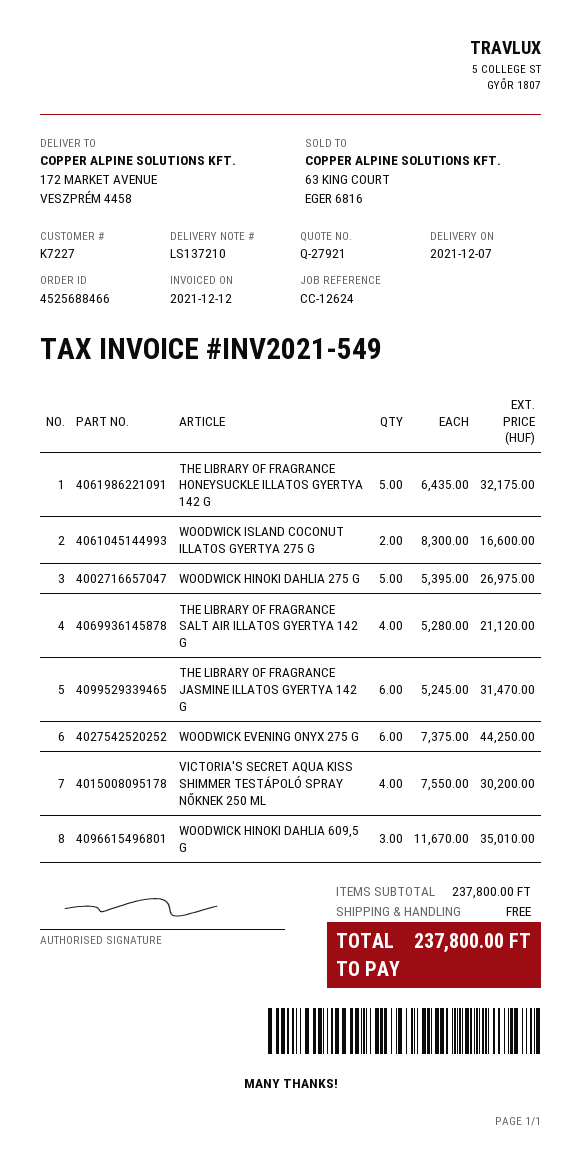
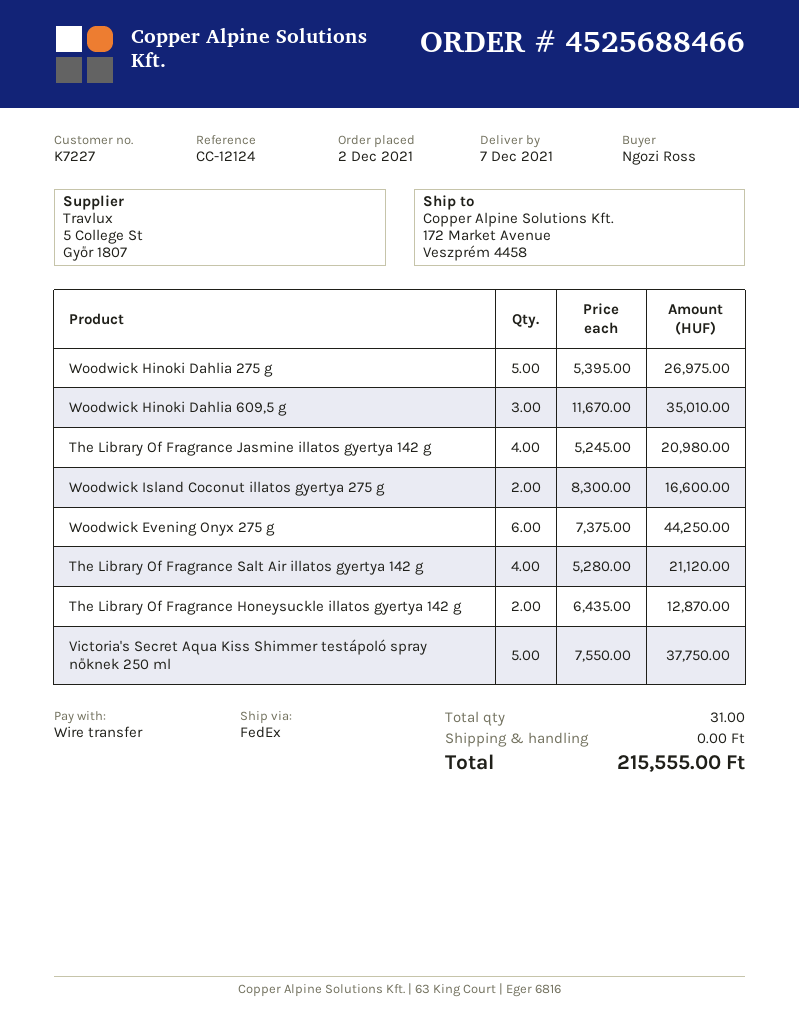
reference: CC-12624 -> CC-12124
THE LIBRARY OF FRAGRANCE HONEYSUCKLE ILLATOS GYERTYA 142 G: 5 x 6435.00 = 32175.00 -> 2 x 6435.00 = 12870.00
THE LIBRARY OF FRAGRANCE JASMINE ILLATOS GYERTYA 142 G: 6 x 5245.00 = 31470.00 -> 4 x 5245.00 = 20980.00
VICTORIA'S SECRET AQUA KISS SHIMMER TESTÁPOLÓ SPRAY NŐKNEK 250 ML: 4 x 7550.00 = 30200.00 -> 5 x 7550.00 = 37750.00
total: 237800.00 -> 215555.00

